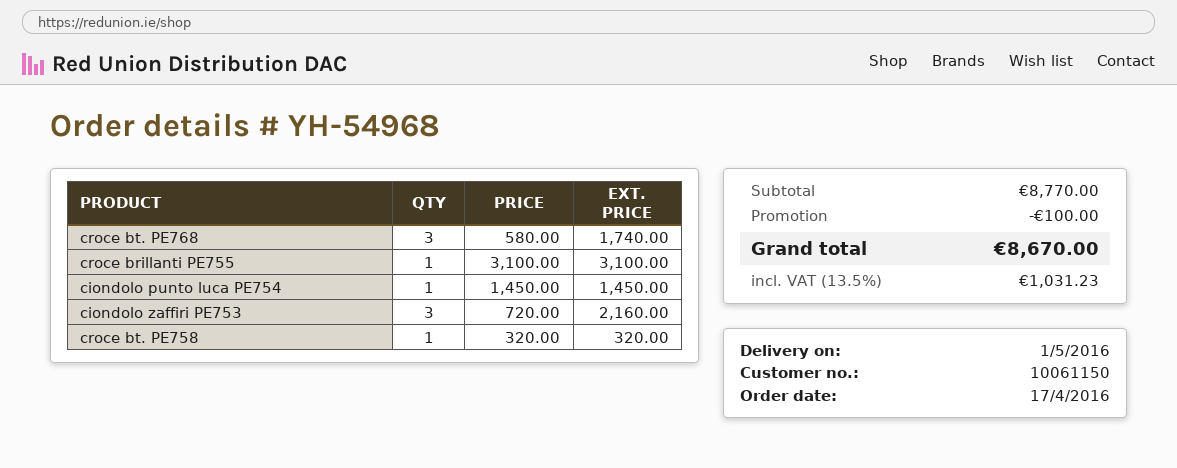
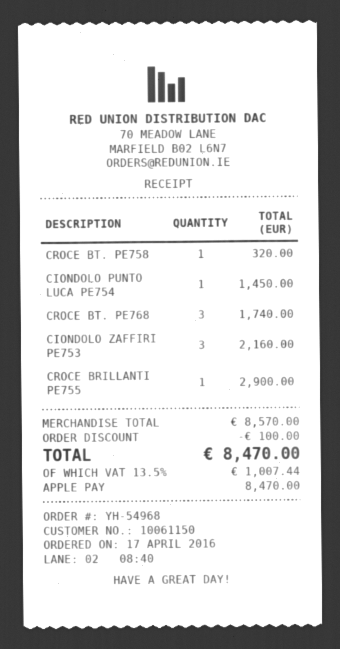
croce brillanti PE755: 1 for 3100.00 -> 1 for 2900.00
subtotal: 8770.00 -> 8570.00
tax: 13.5% = 1031.23 -> 13.5% = 1007.44
total: 8670.00 -> 8470.00

